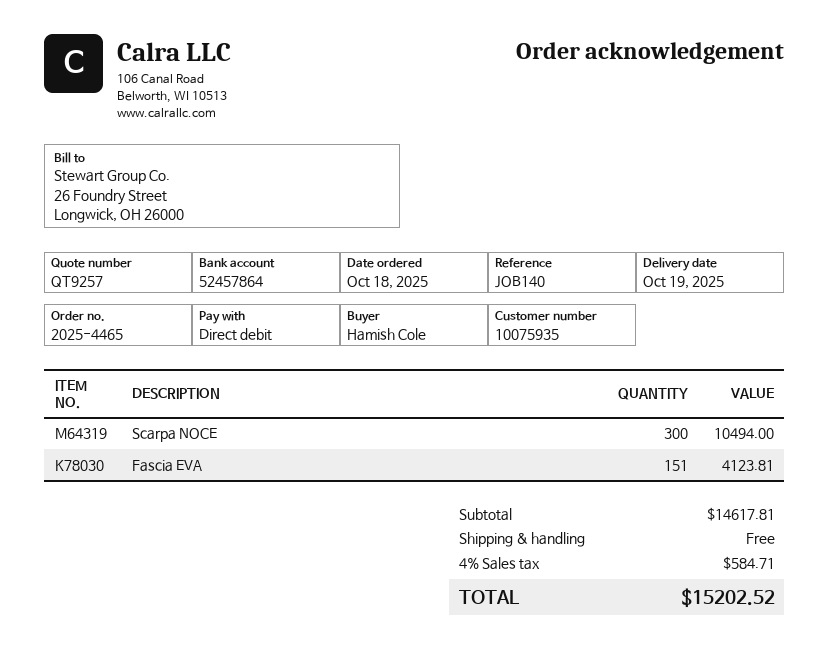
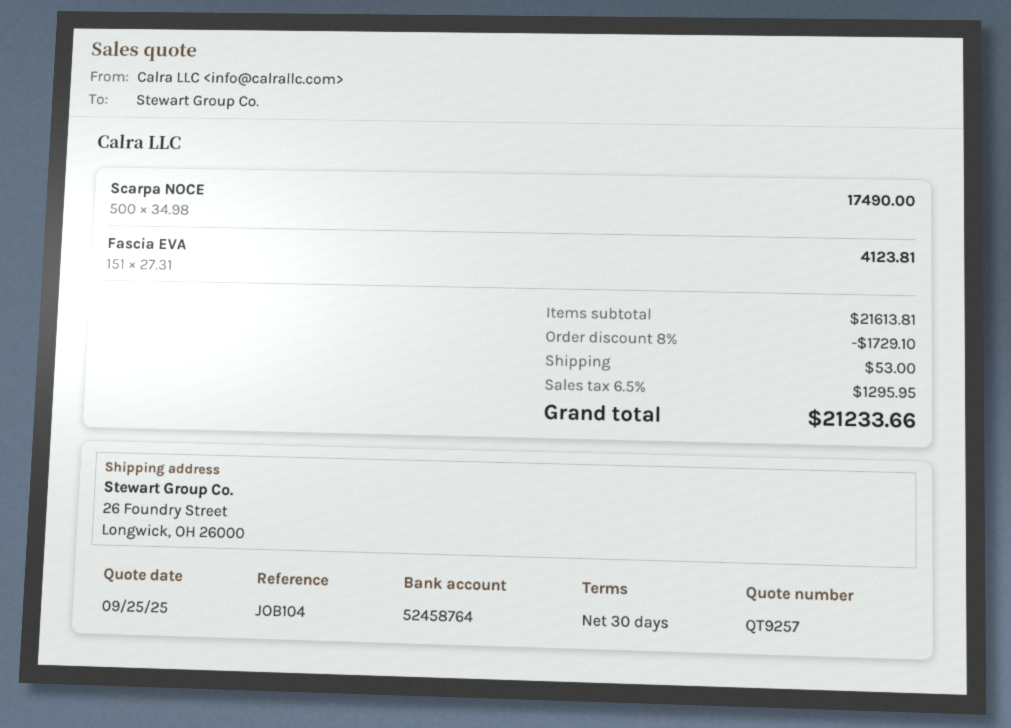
reference: JOB140 -> JOB104
bank account: 52457864 -> 52458764
Scarpa NOCE: 300 for 10494.00 -> 500 for 17490.00
subtotal: 14617.81 -> 21613.81
discount: none -> 8% = 1729.10
shipping: 0.00 -> 53.00
tax: 4% = 584.71 -> 6.5% = 1295.95
total: 15202.52 -> 21233.66

